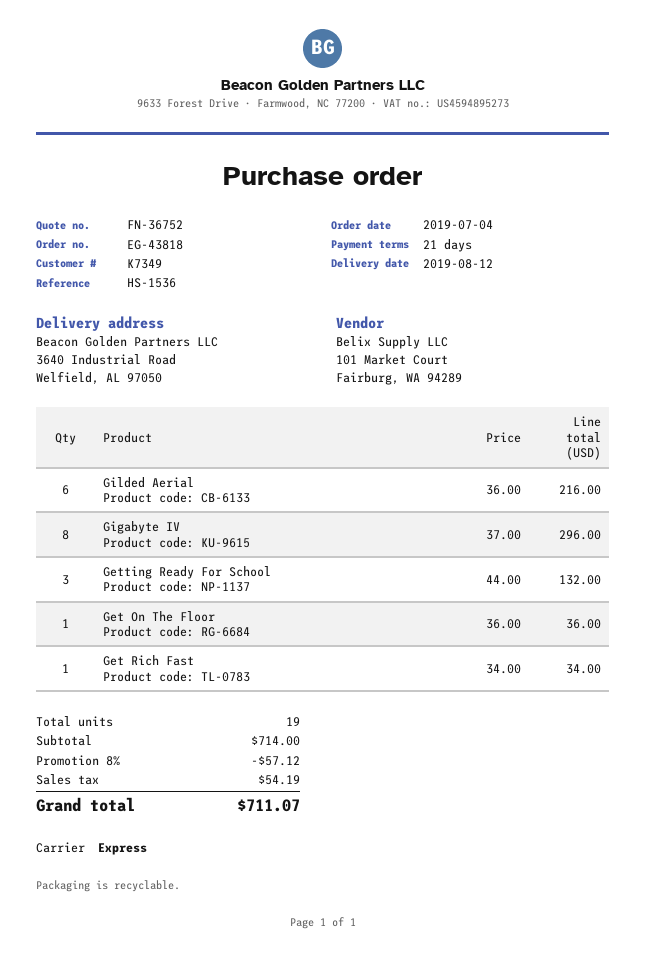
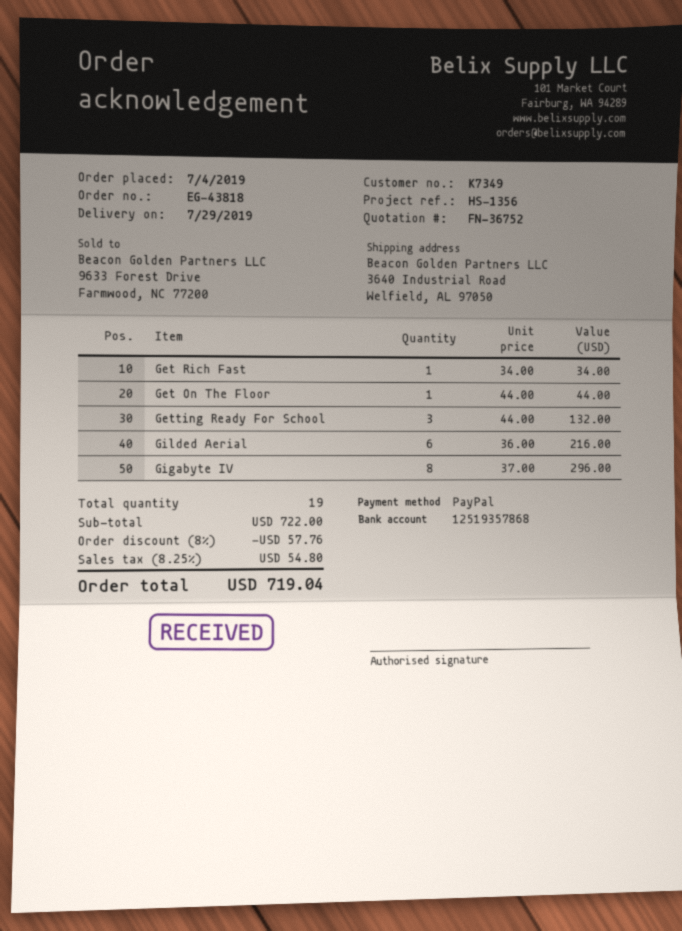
delivery date: 2019-08-12 -> 2019-07-29
reference: HS-1536 -> HS-1356
Get On The Floor: 1 x 36.00 = 36.00 -> 1 x 44.00 = 44.00
subtotal: 714.00 -> 722.00
discount: 8% = 57.12 -> 8% = 57.76
tax: 54.19 -> 54.80
total: 711.07 -> 719.04

